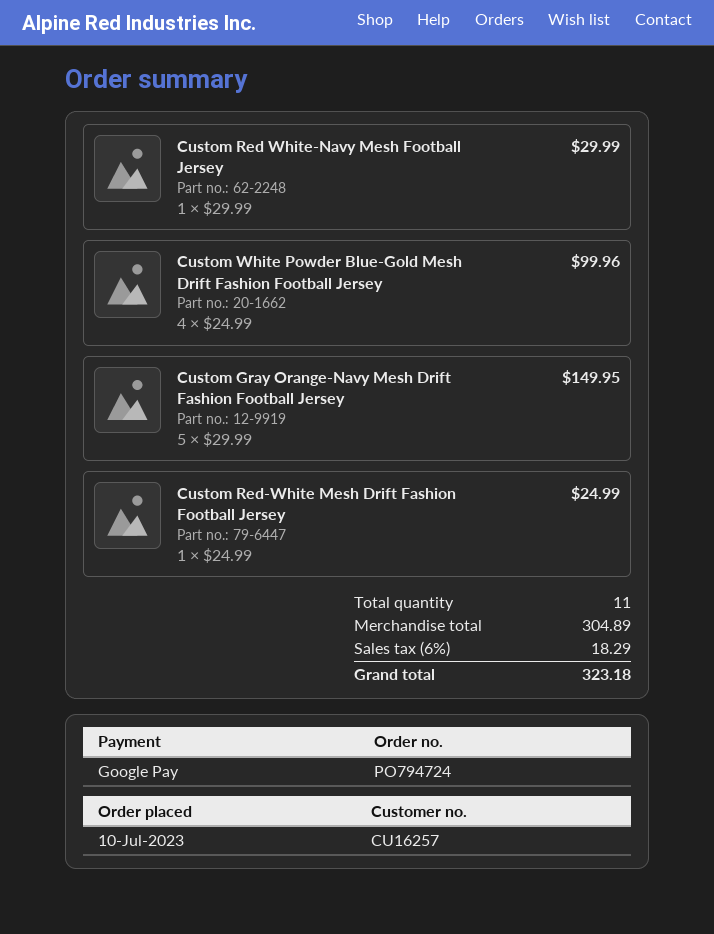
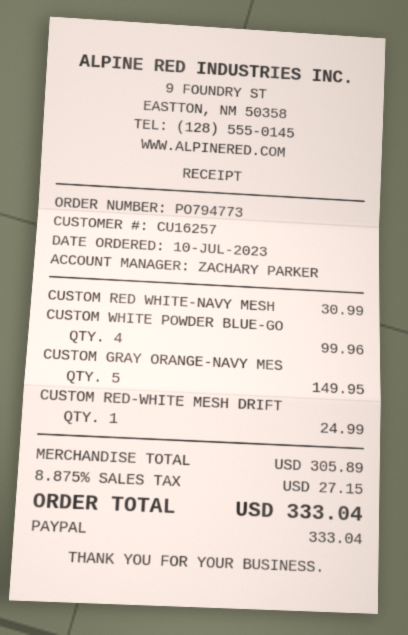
order number: PO794724 -> PO794773
payment method: Google Pay -> PayPal
Custom Red White-Navy Mesh Football Jersey: 1 for 29.99 -> 1 for 30.99
subtotal: 304.89 -> 305.89
tax: 6% = 18.29 -> 8.875% = 27.15
total: 323.18 -> 333.04

